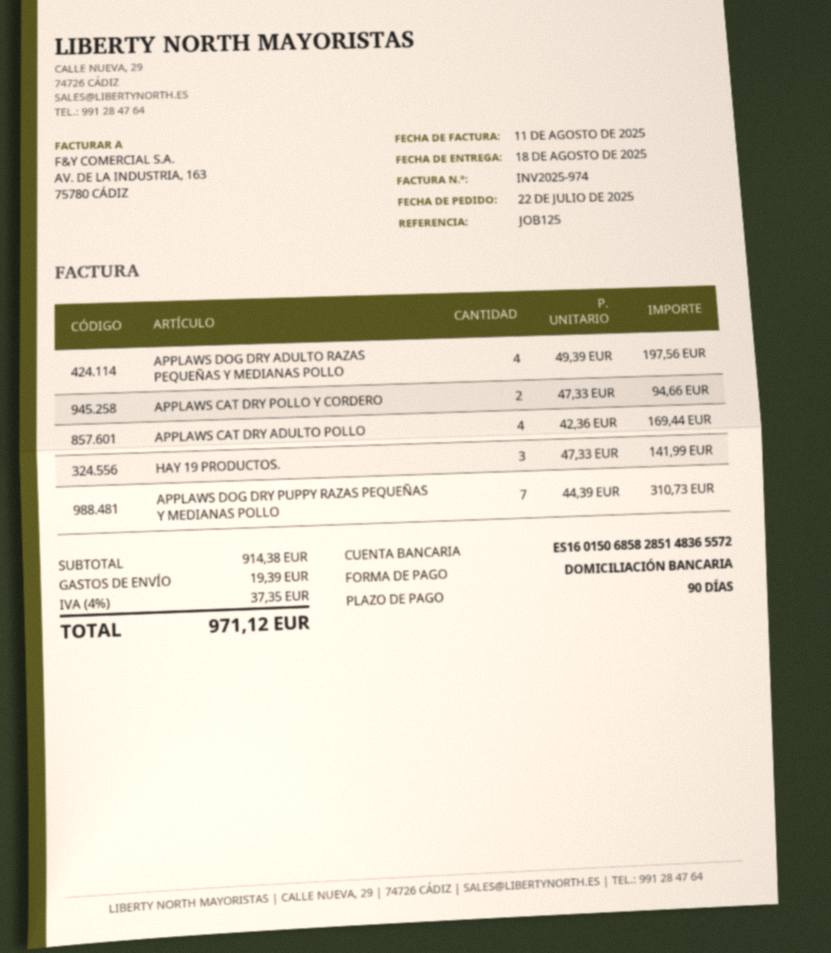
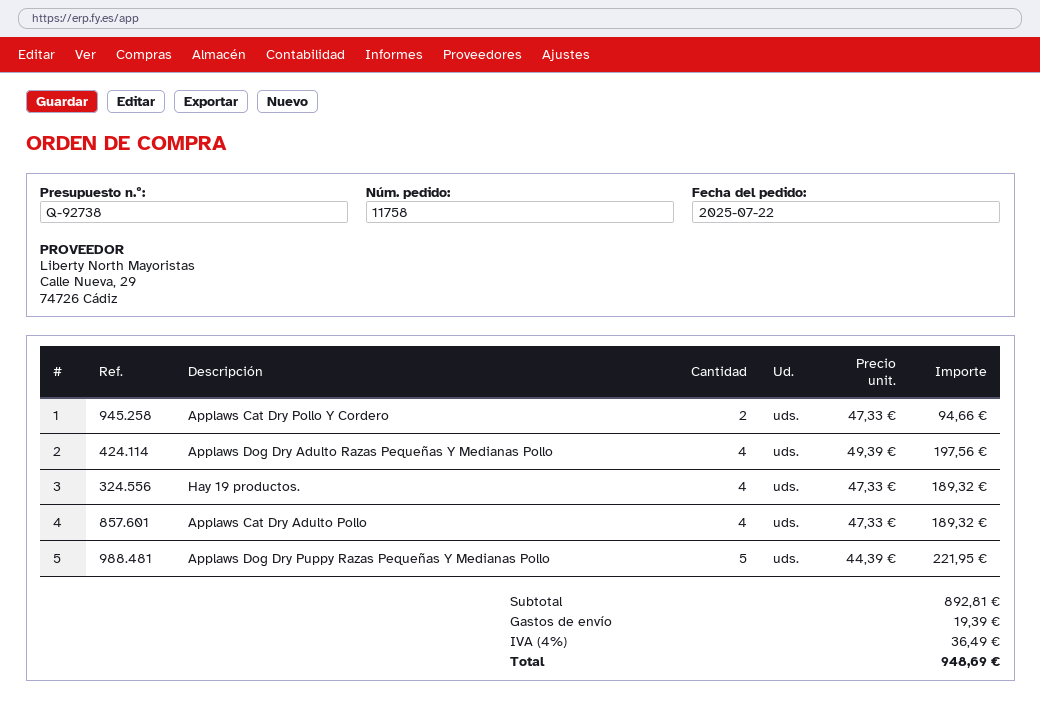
APPLAWS CAT DRY ADULTO POLLO: 4 x 42.36 = 169.44 -> 4 x 47.33 = 189.32
HAY 19 PRODUCTOS.: 3 x 47.33 = 141.99 -> 4 x 47.33 = 189.32
APPLAWS DOG DRY PUPPY RAZAS PEQUEÑAS Y MEDIANAS POLLO: 7 x 44.39 = 310.73 -> 5 x 44.39 = 221.95
subtotal: 914.38 -> 892.81
tax: 4% = 37.35 -> 4% = 36.49
total: 971.12 -> 948.69

